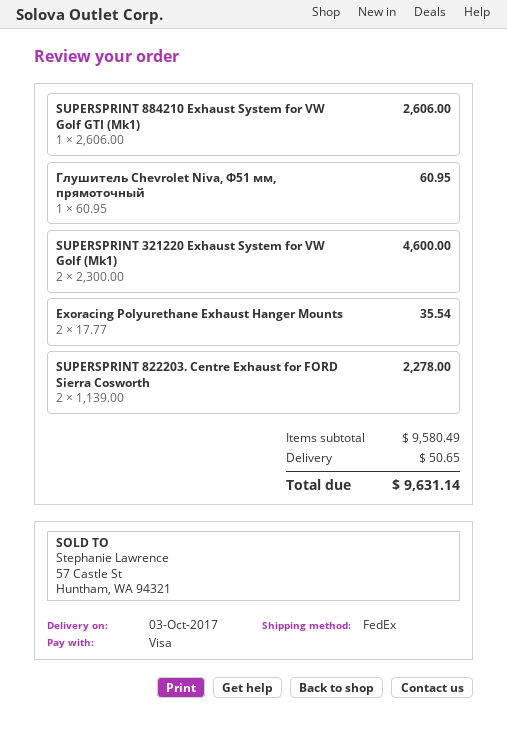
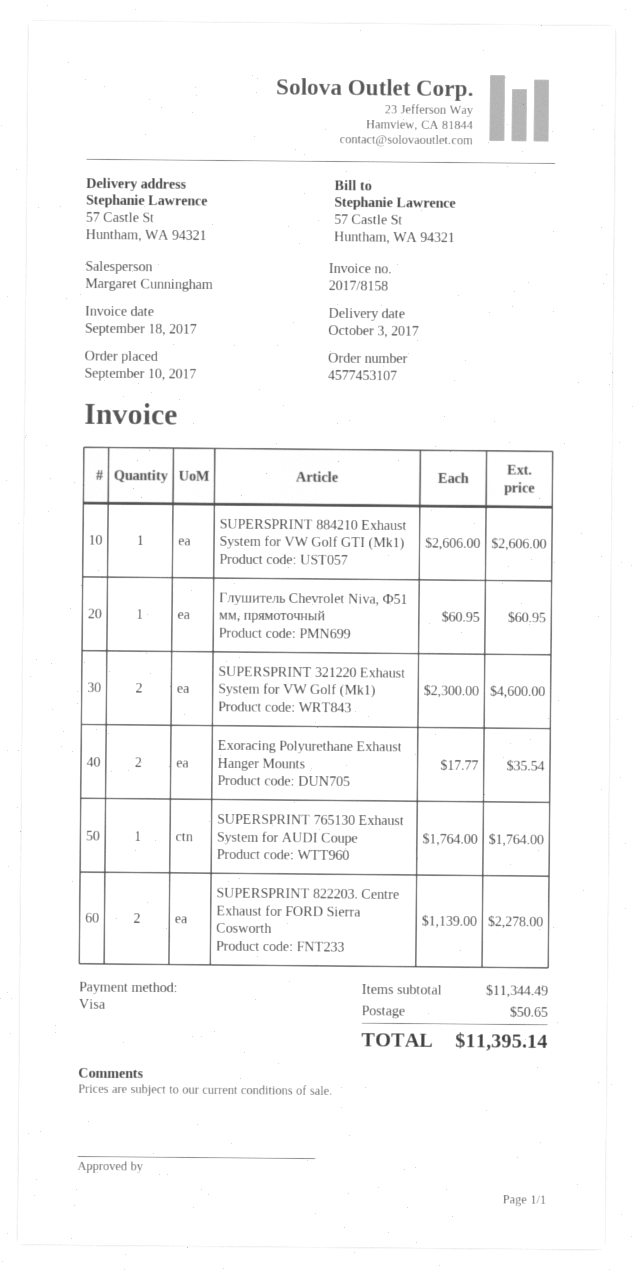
SUPERSPRINT 765130 Exhaust System for AUDI Coupe: none -> 1 x 1764.00 = 1764.00
subtotal: 9580.49 -> 11344.49
total: 9631.14 -> 11395.14

